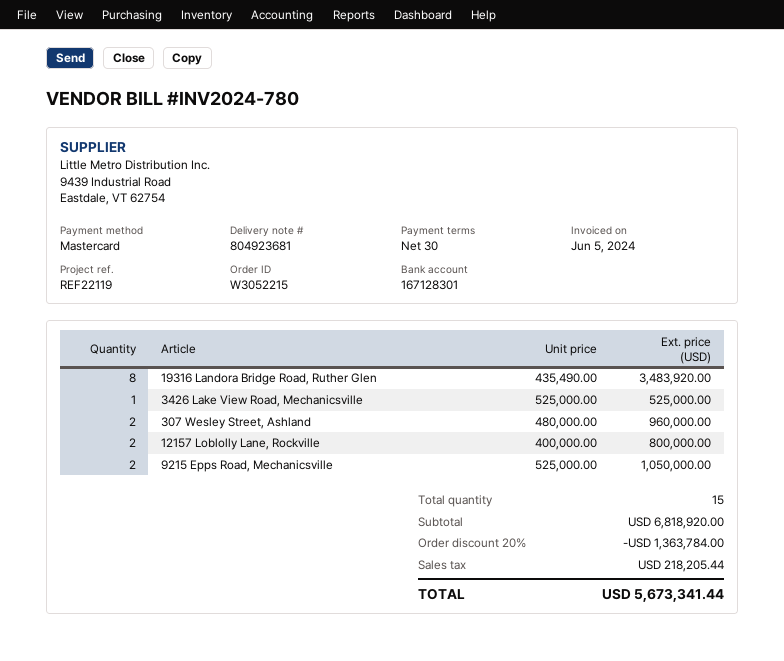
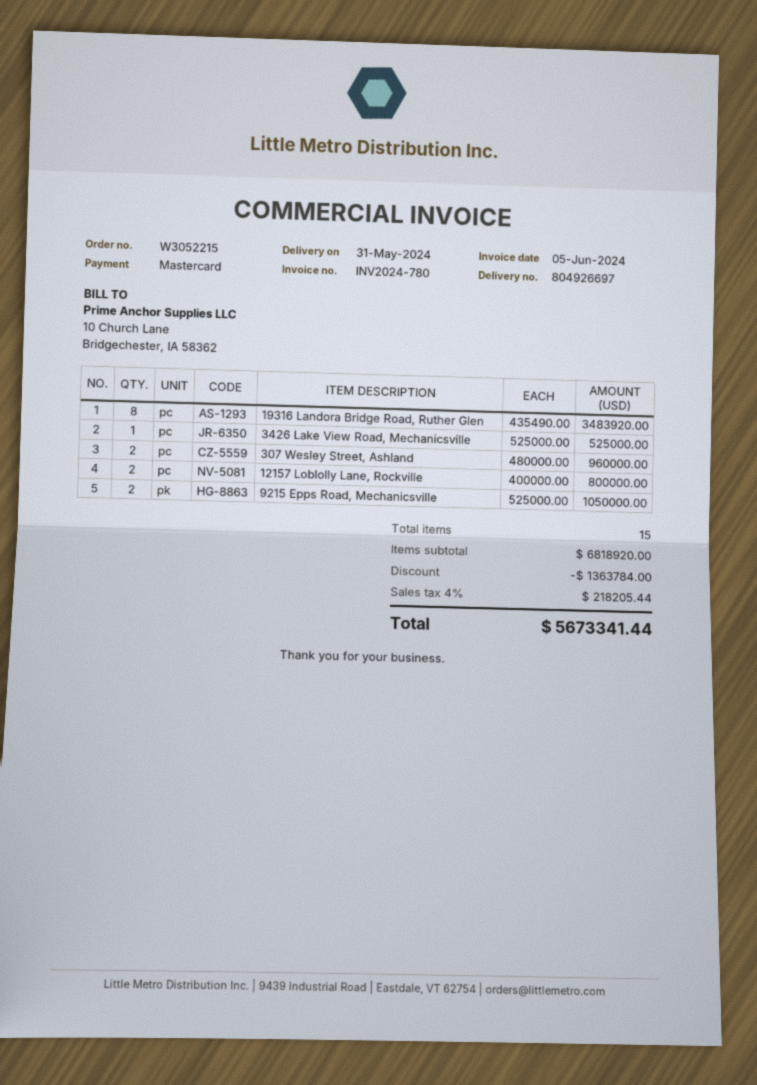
delivery note number: 804923681 -> 804926697

